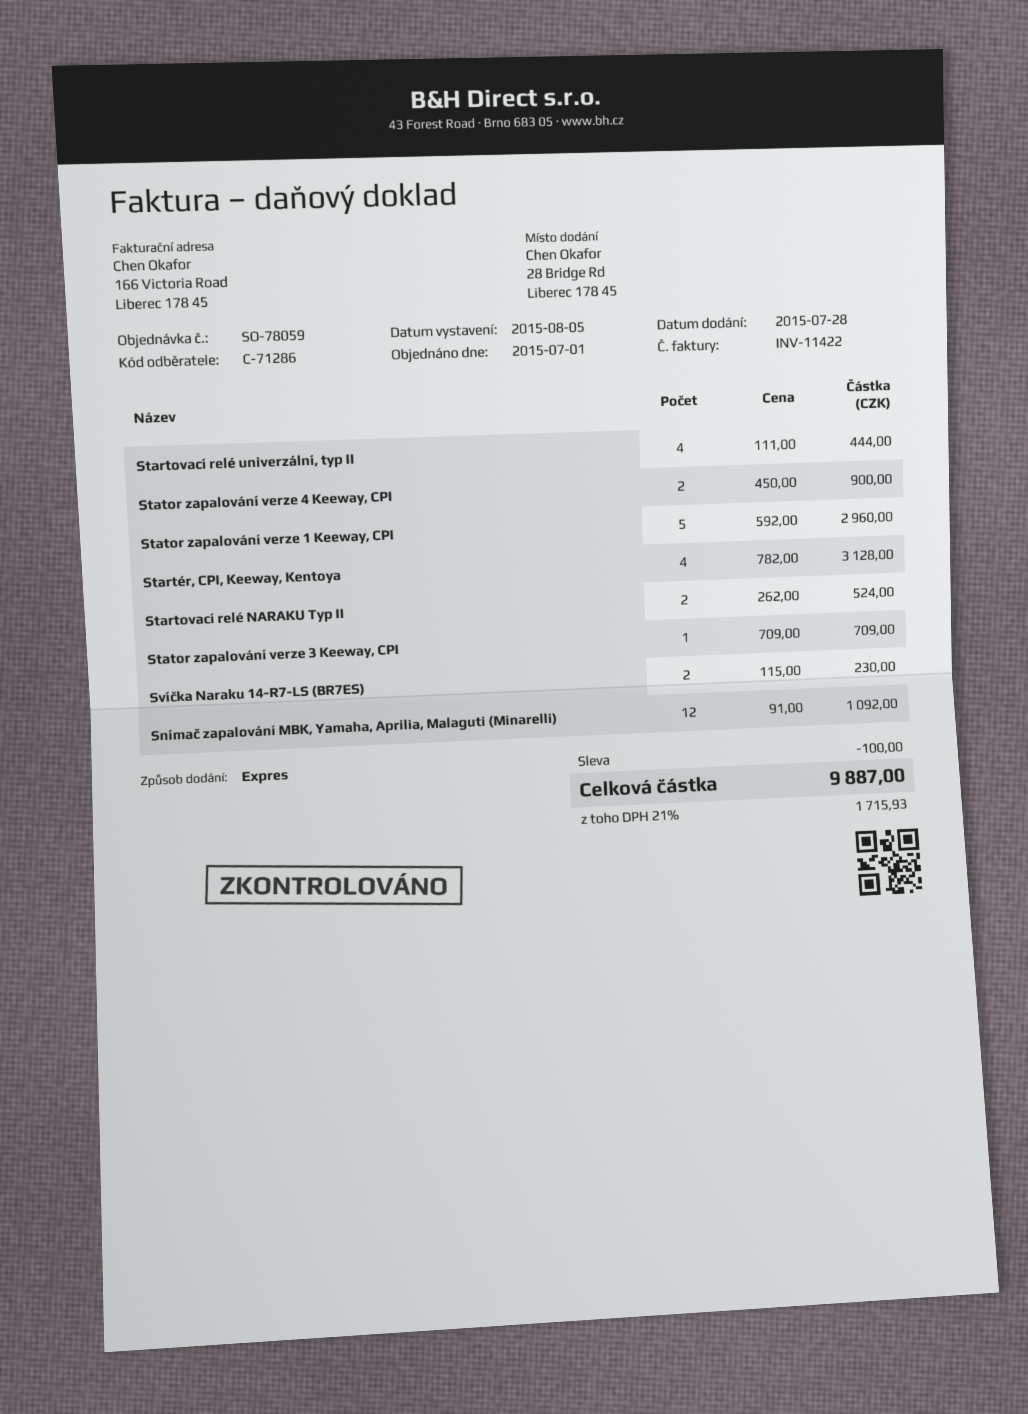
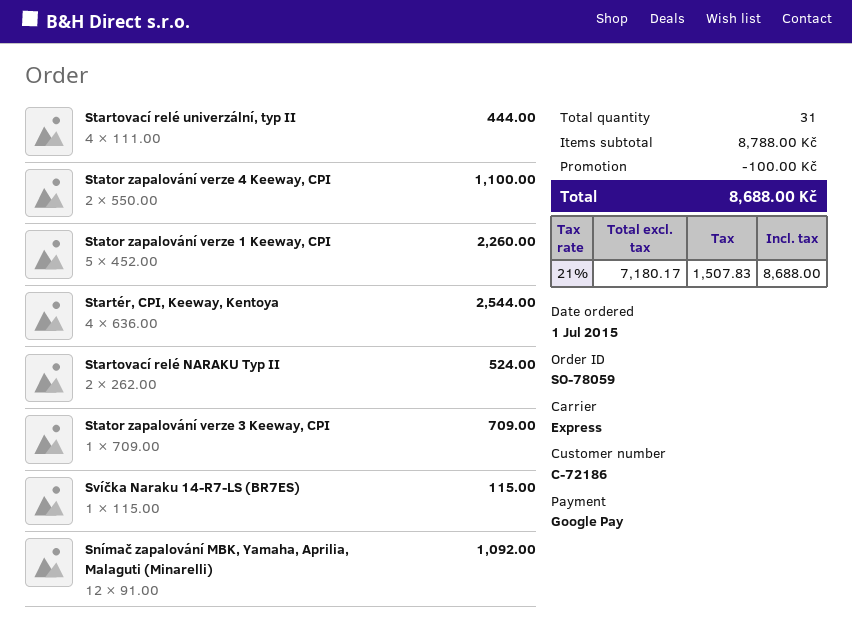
customer number: C-71286 -> C-72186
Stator zapalování verze 4 Keeway, CPI: 2 x 450.00 = 900.00 -> 2 x 550.00 = 1100.00
Stator zapalování verze 1 Keeway, CPI: 5 x 592.00 = 2960.00 -> 5 x 452.00 = 2260.00
Startér, CPI, Keeway, Kentoya: 4 x 782.00 = 3128.00 -> 4 x 636.00 = 2544.00
Svíčka Naraku 14-R7-LS (BR7ES): 2 x 115.00 = 230.00 -> 1 x 115.00 = 115.00
tax: 21% = 1715.93 -> 21% = 1507.83
total: 9887.00 -> 8688.00

